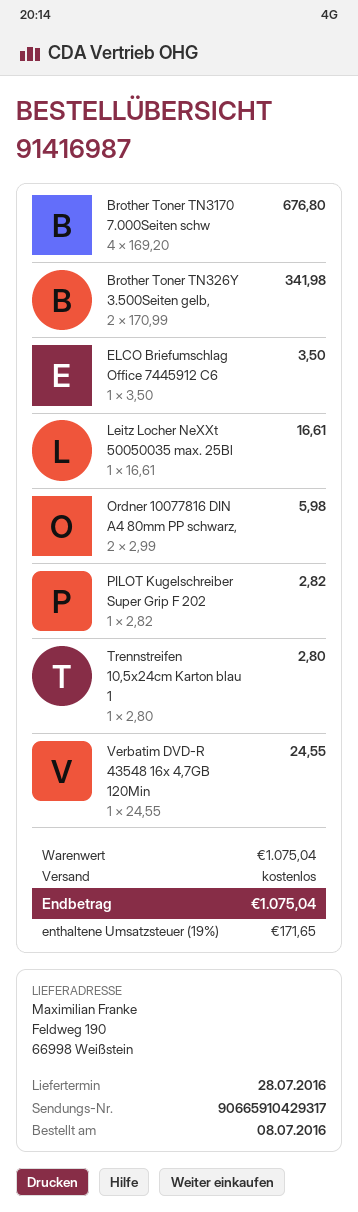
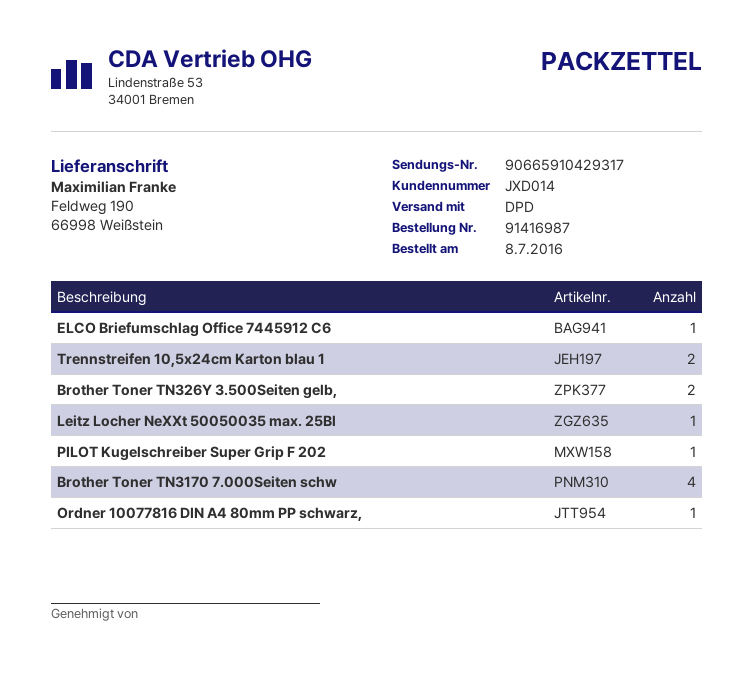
Ordner 10077816 DIN A4 80mm PP schwarz,: 2 -> 1
Trennstreifen 10,5x24cm Karton blau 1: 1 -> 2
Verbatim DVD-R 43548 16x 4,7GB 120Min: 1 -> none

